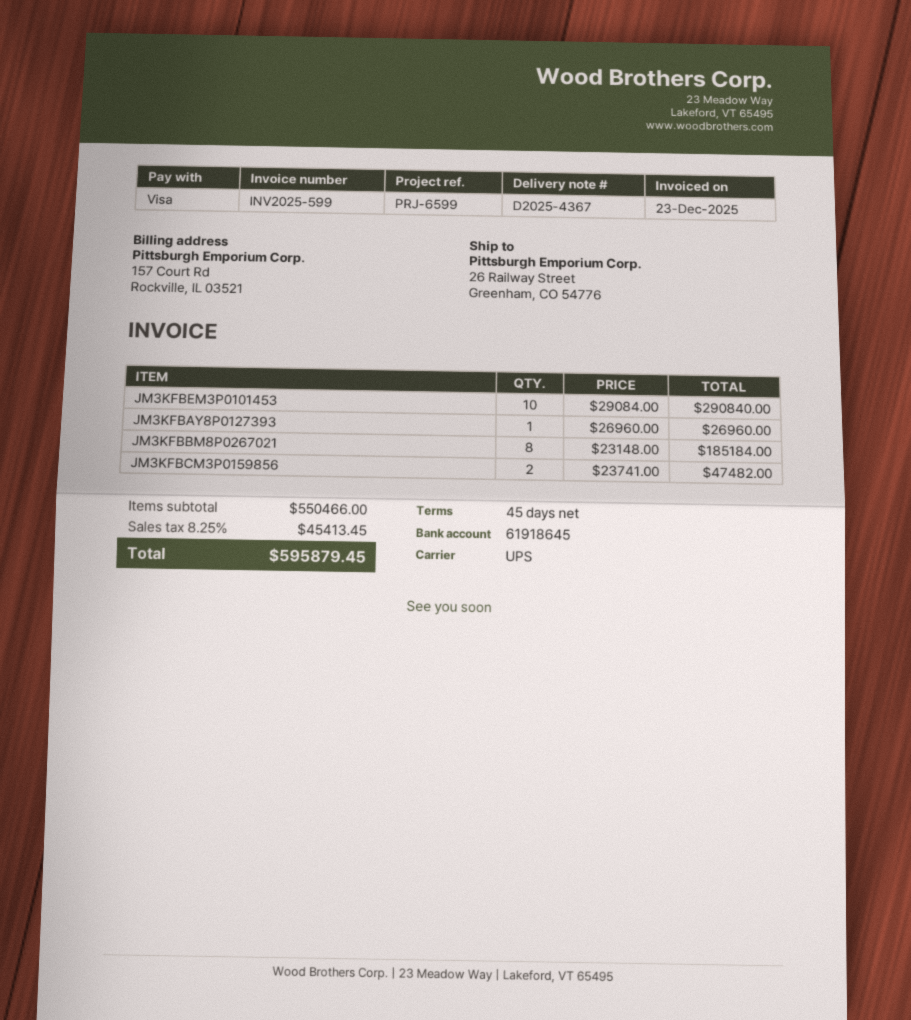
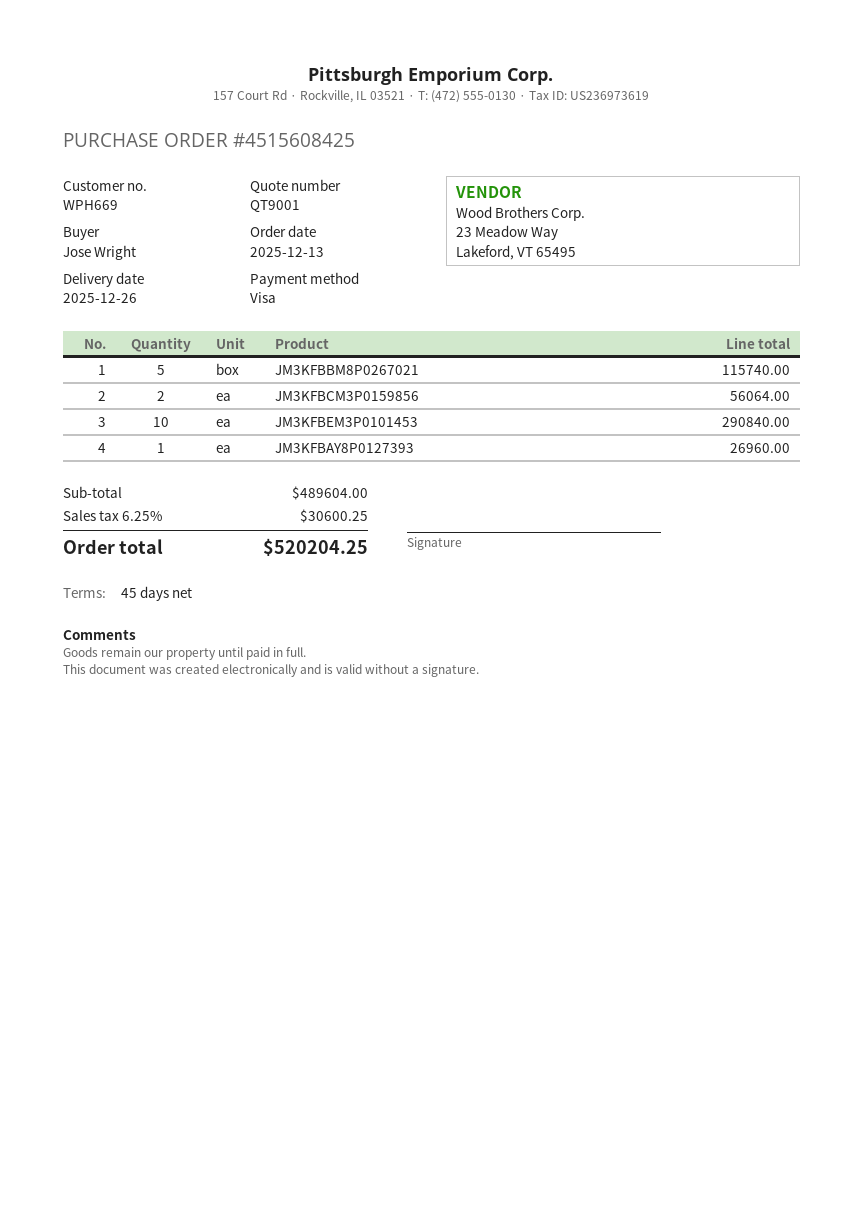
JM3KFBBM8P0267021: 8 for 185184.00 -> 5 for 115740.00
JM3KFBCM3P0159856: 2 for 47482.00 -> 2 for 56064.00
subtotal: 550466.00 -> 489604.00
tax: 8.25% = 45413.45 -> 6.25% = 30600.25
total: 595879.45 -> 520204.25

